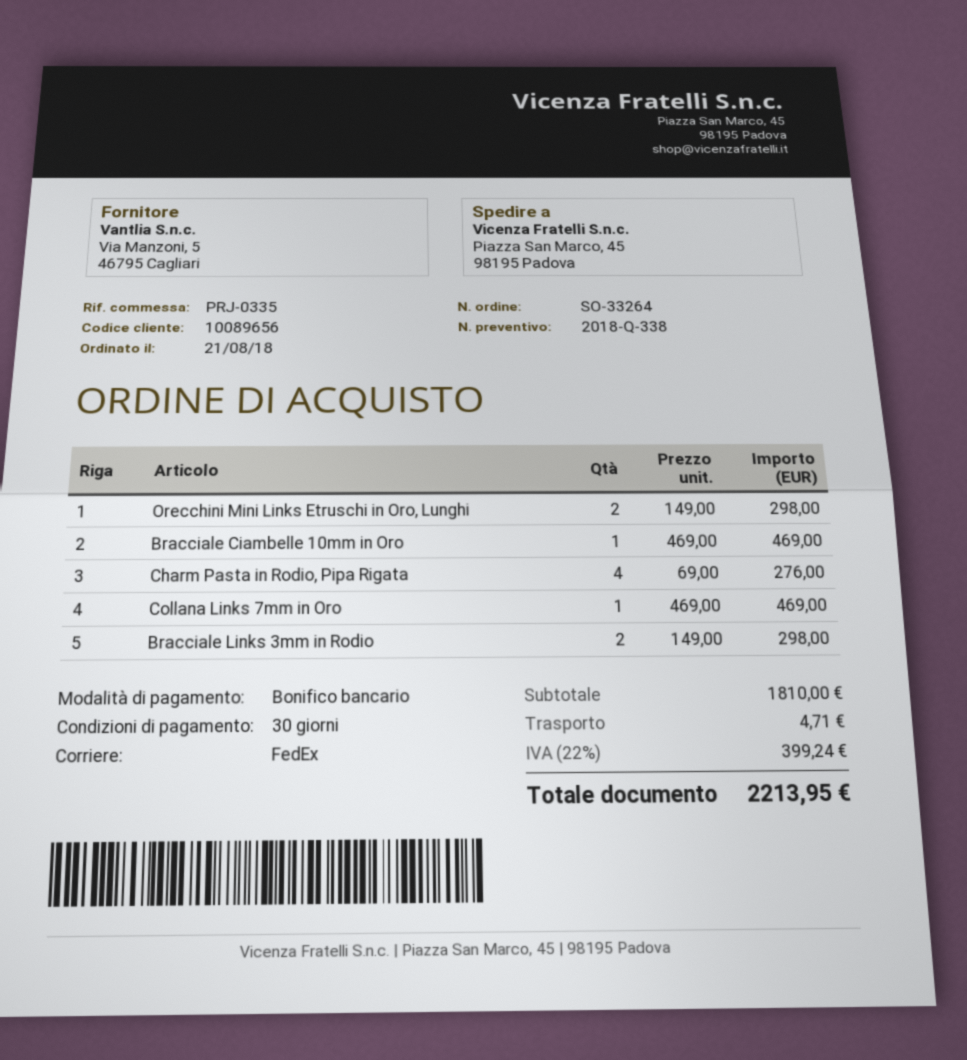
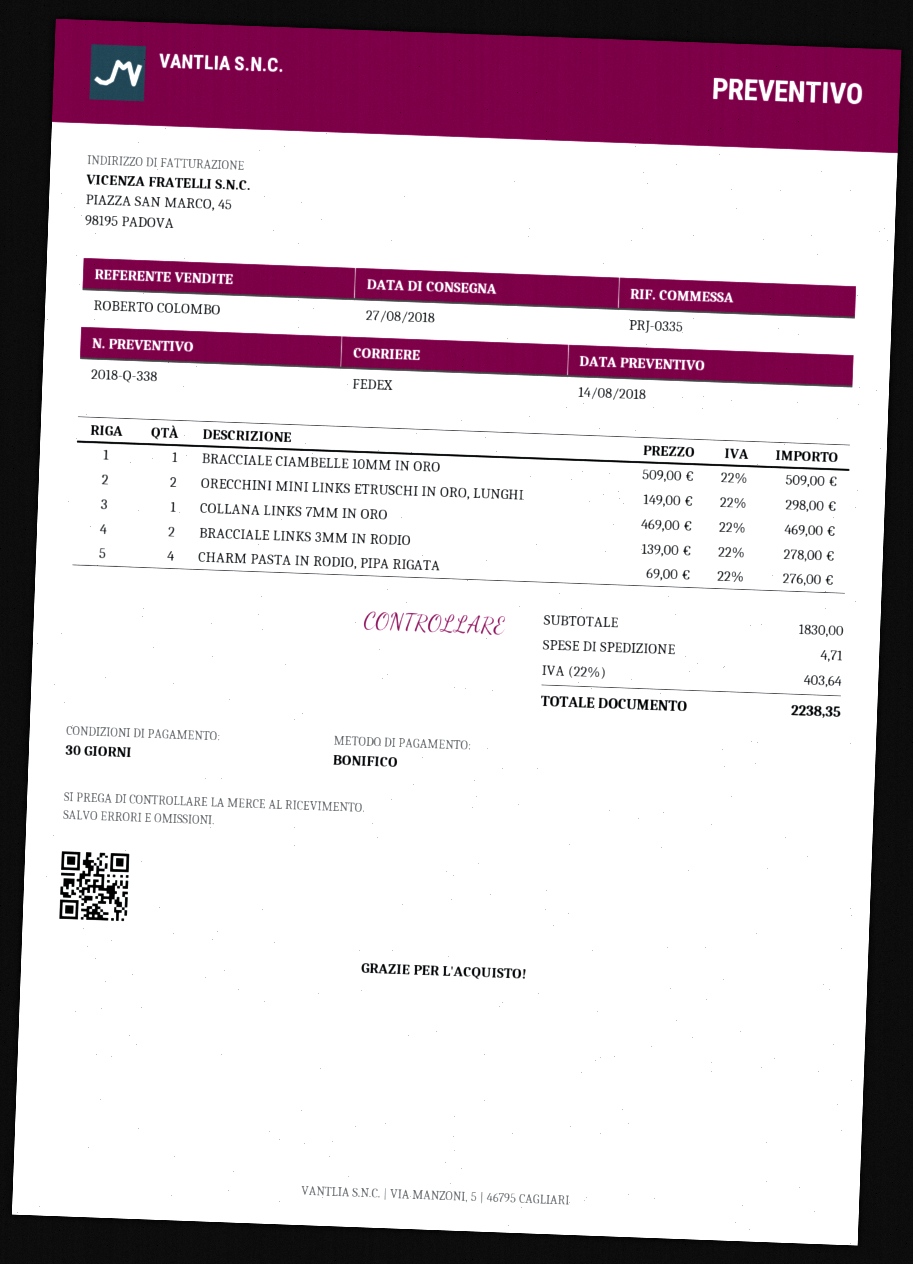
Bracciale Ciambelle 10mm in Oro: 1 x 469.00 = 469.00 -> 1 x 509.00 = 509.00
Bracciale Links 3mm in Rodio: 2 x 149.00 = 298.00 -> 2 x 139.00 = 278.00
subtotal: 1810.00 -> 1830.00
tax: 22% = 399.24 -> 22% = 403.64
total: 2213.95 -> 2238.35

